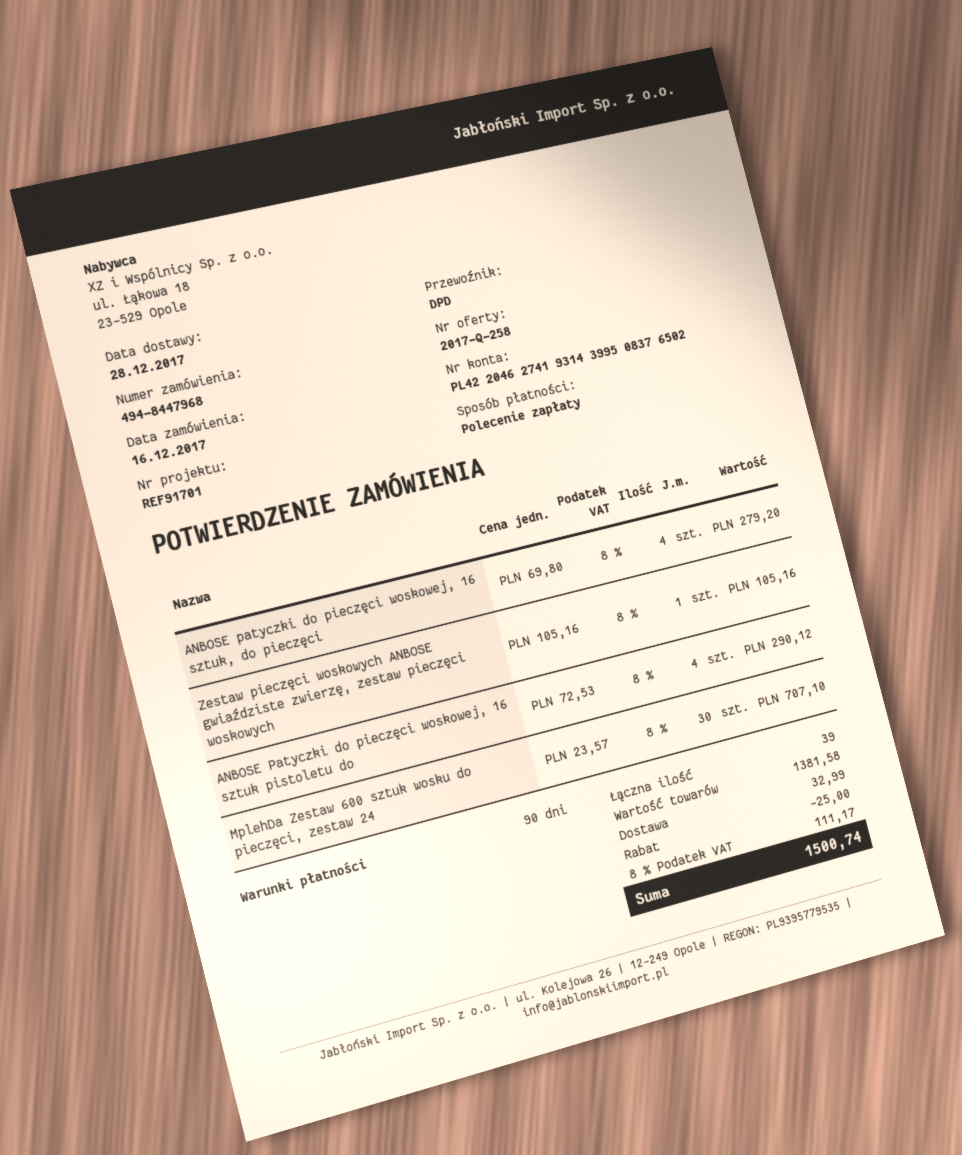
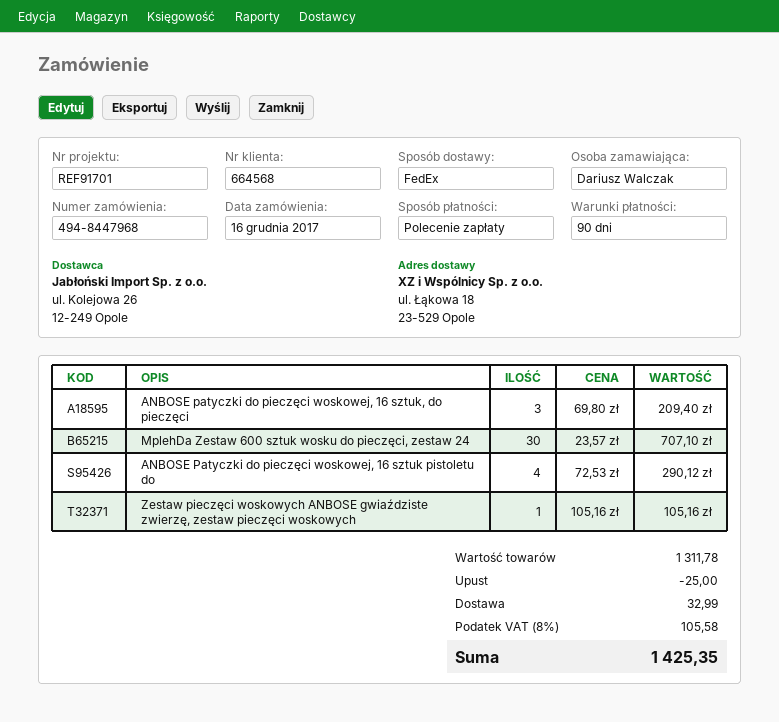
shipping method: DPD -> FedEx
ANBOSE patyczki do pieczęci woskowej, 16 sztuk, do pieczęci: 4 x 69.80 = 279.20 -> 3 x 69.80 = 209.40
subtotal: 1381.58 -> 1311.78
tax: 8% = 111.17 -> 8% = 105.58
total: 1500.74 -> 1425.35

